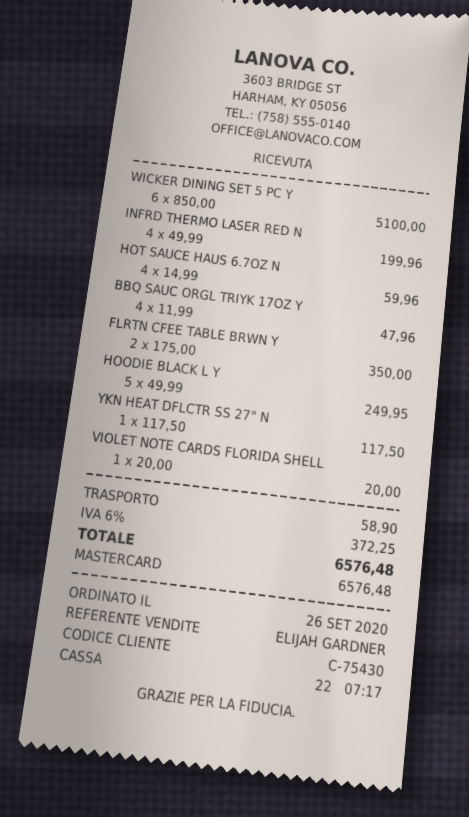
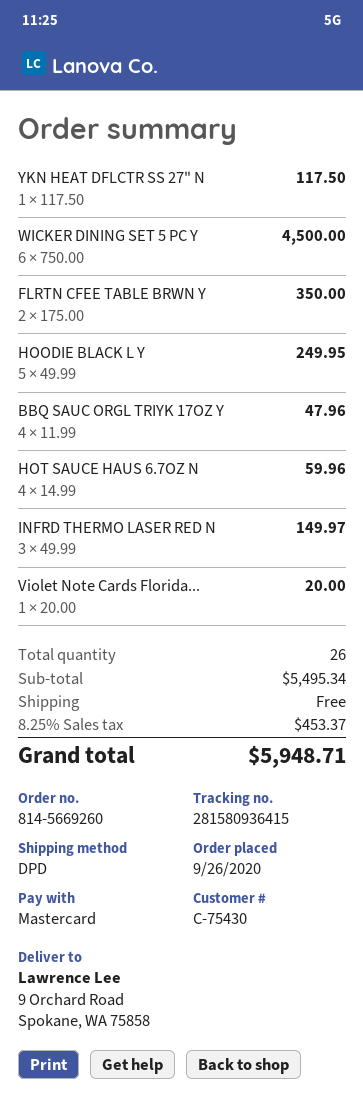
WICKER DINING SET 5 PC Y: 6 x 850.00 = 5100.00 -> 6 x 750.00 = 4500.00
INFRD THERMO LASER RED N: 4 x 49.99 = 199.96 -> 3 x 49.99 = 149.97
shipping: 58.90 -> 0.00
tax: 6% = 372.25 -> 8.25% = 453.37
total: 6576.48 -> 5948.71

